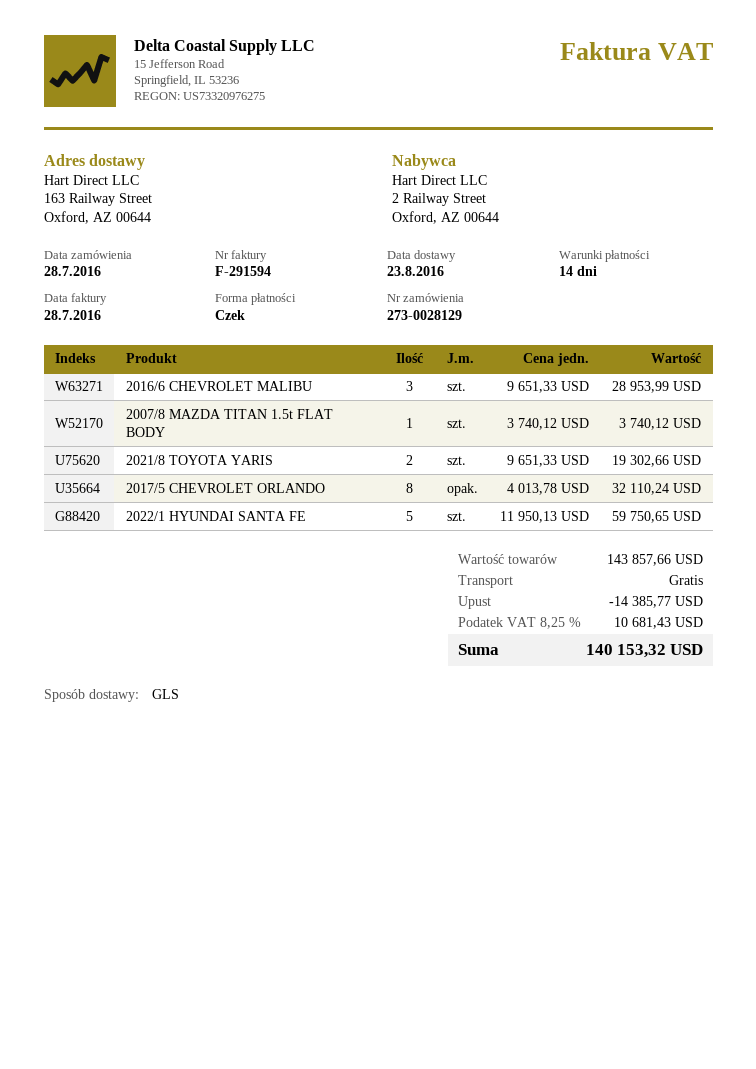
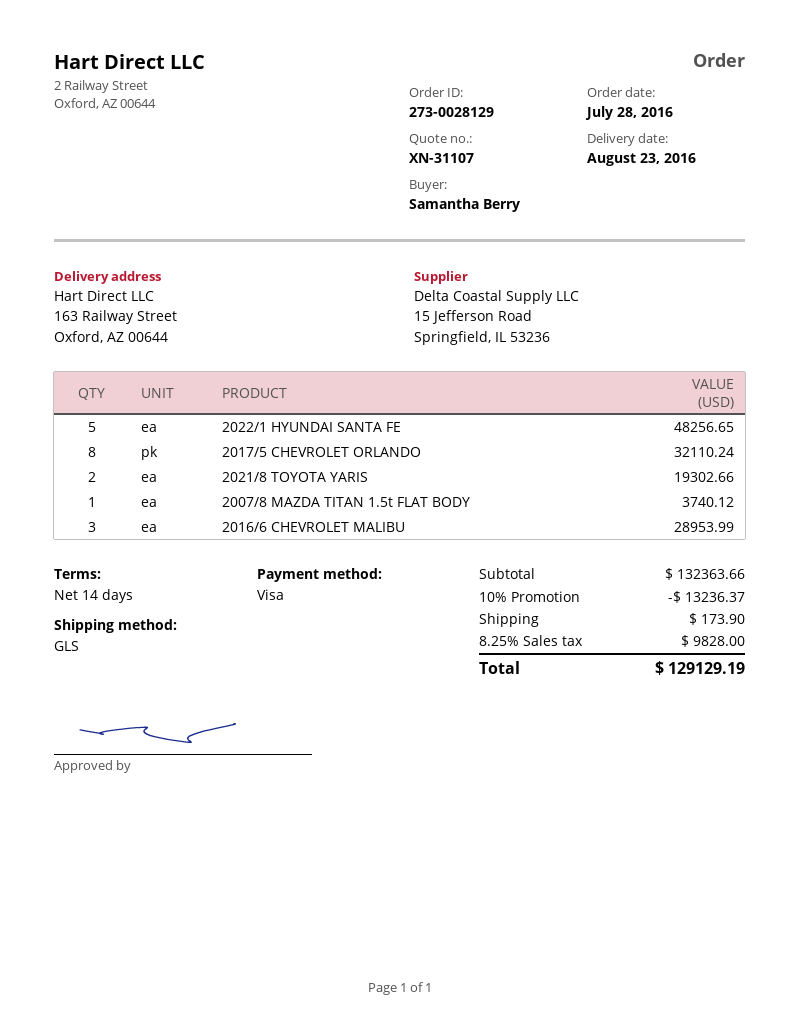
payment method: cheque -> Visa
2022/1 HYUNDAI SANTA FE: 5 for 59750.65 -> 5 for 48256.65
subtotal: 143857.66 -> 132363.66
discount: 14385.77 -> 13236.37
shipping: 0.00 -> 173.90
tax: 8.25% = 10681.43 -> 8.25% = 9828.00
total: 140153.32 -> 129129.19

